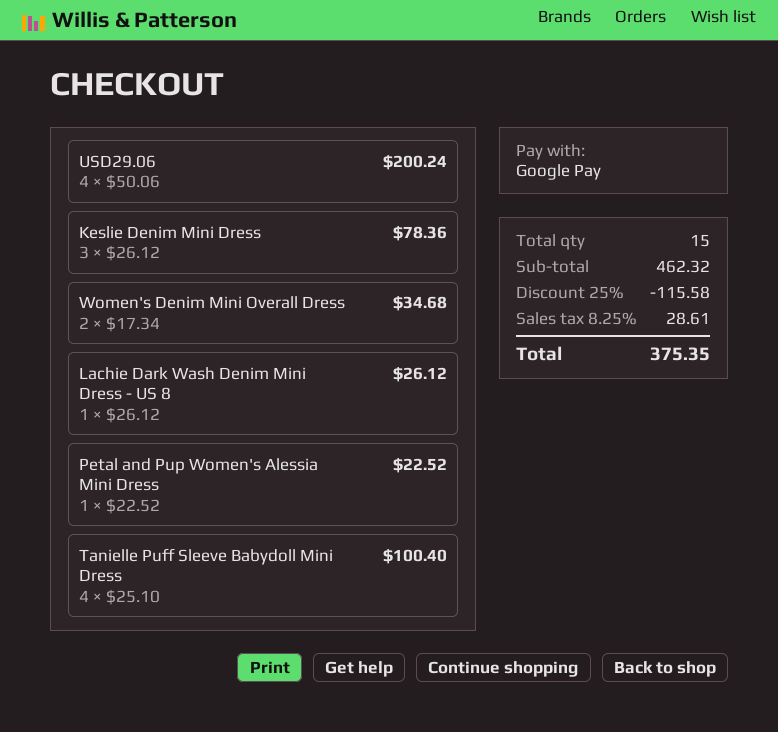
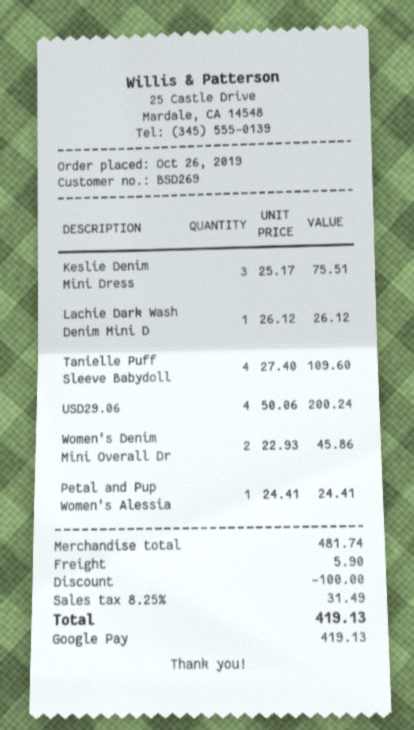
Keslie Denim Mini Dress: 3 x 26.12 = 78.36 -> 3 x 25.17 = 75.51
Women's Denim Mini Overall Dress: 2 x 17.34 = 34.68 -> 2 x 22.93 = 45.86
Petal and Pup Women's Alessia Mini Dress: 1 x 22.52 = 22.52 -> 1 x 24.41 = 24.41
Tanielle Puff Sleeve Babydoll Mini Dress: 4 x 25.10 = 100.40 -> 4 x 27.40 = 109.60
subtotal: 462.32 -> 481.74
discount: 115.58 -> 100.00
shipping: none -> 5.90
tax: 8.25% = 28.61 -> 8.25% = 31.49
total: 375.35 -> 419.13

